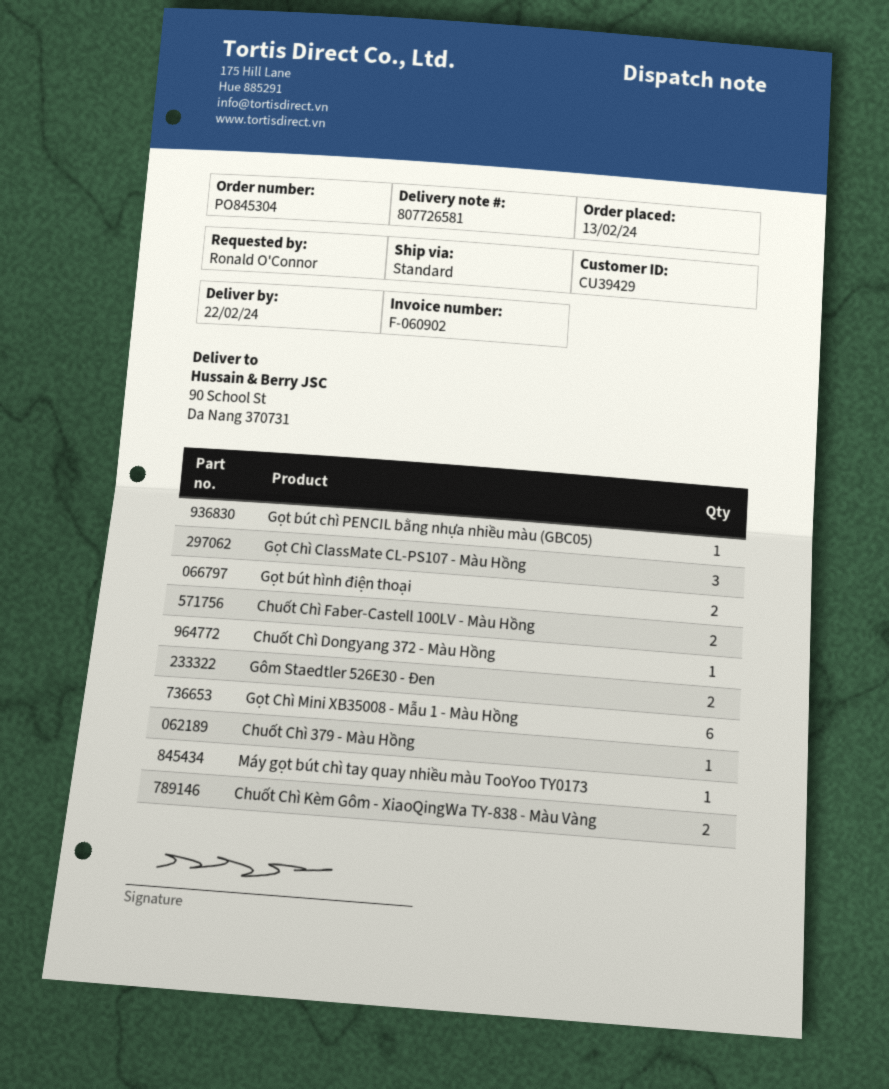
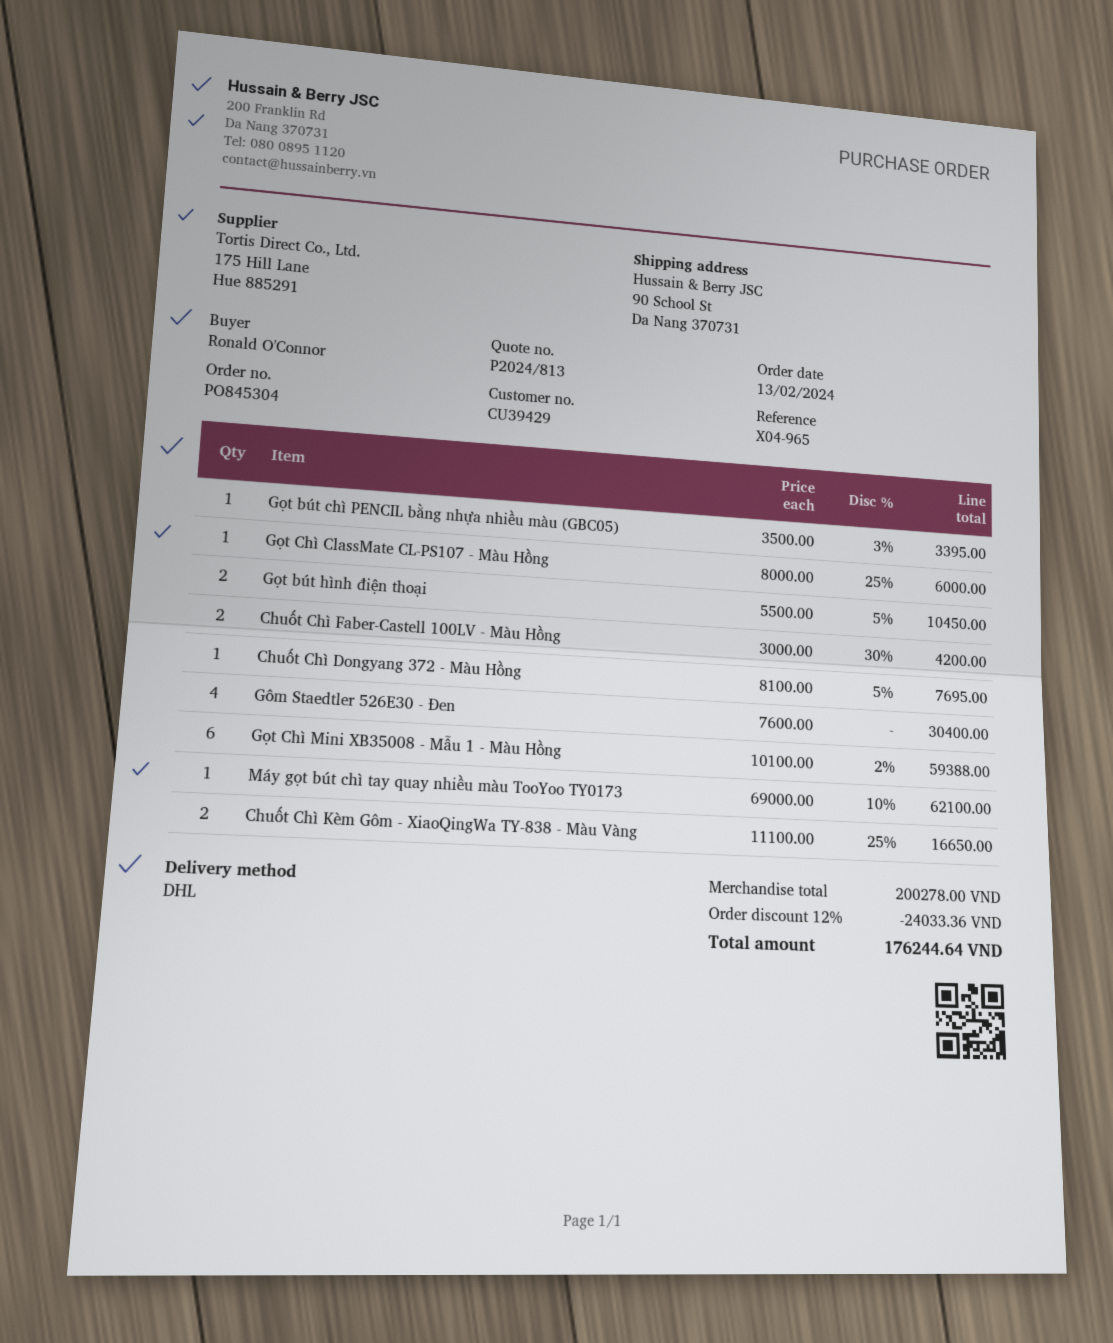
shipping method: standard -> DHL
Gọt Chì ClassMate CL-PS107 - Màu Hồng: 3 -> 1
Gôm Staedtler 526E30 - Đen: 2 -> 4
Chuốt Chì 379 - Màu Hồng: 1 -> none

